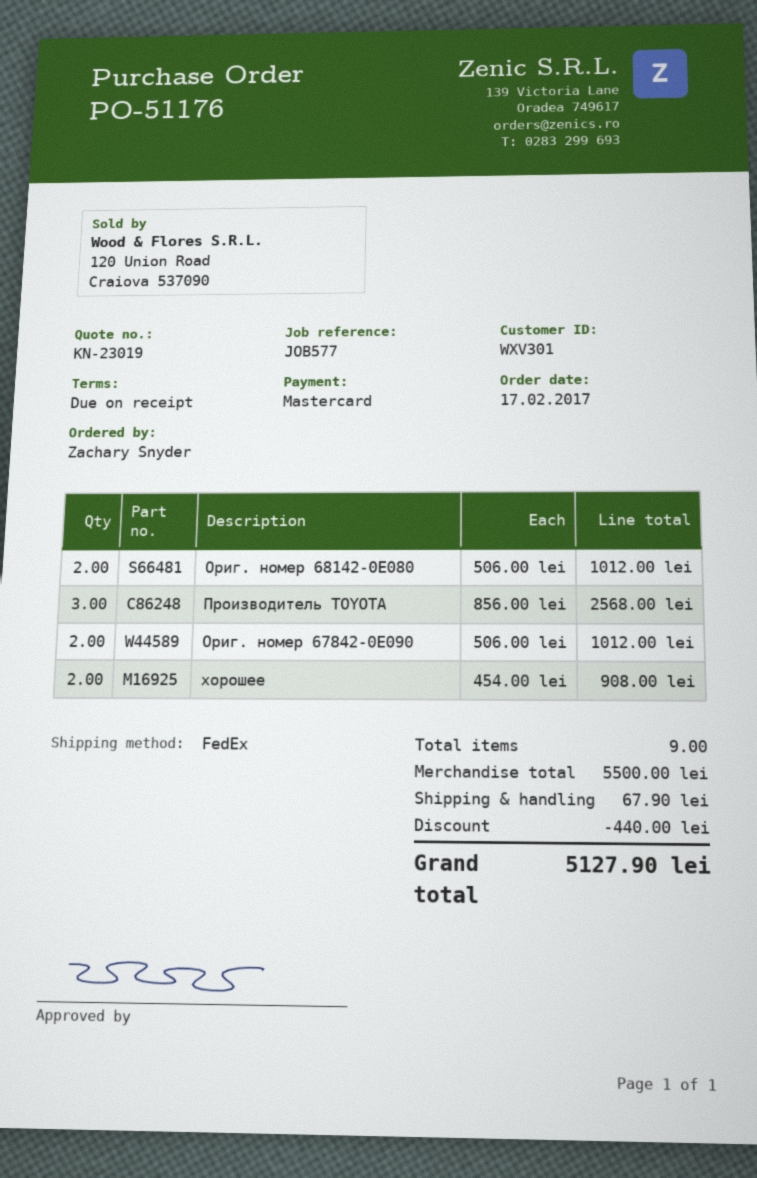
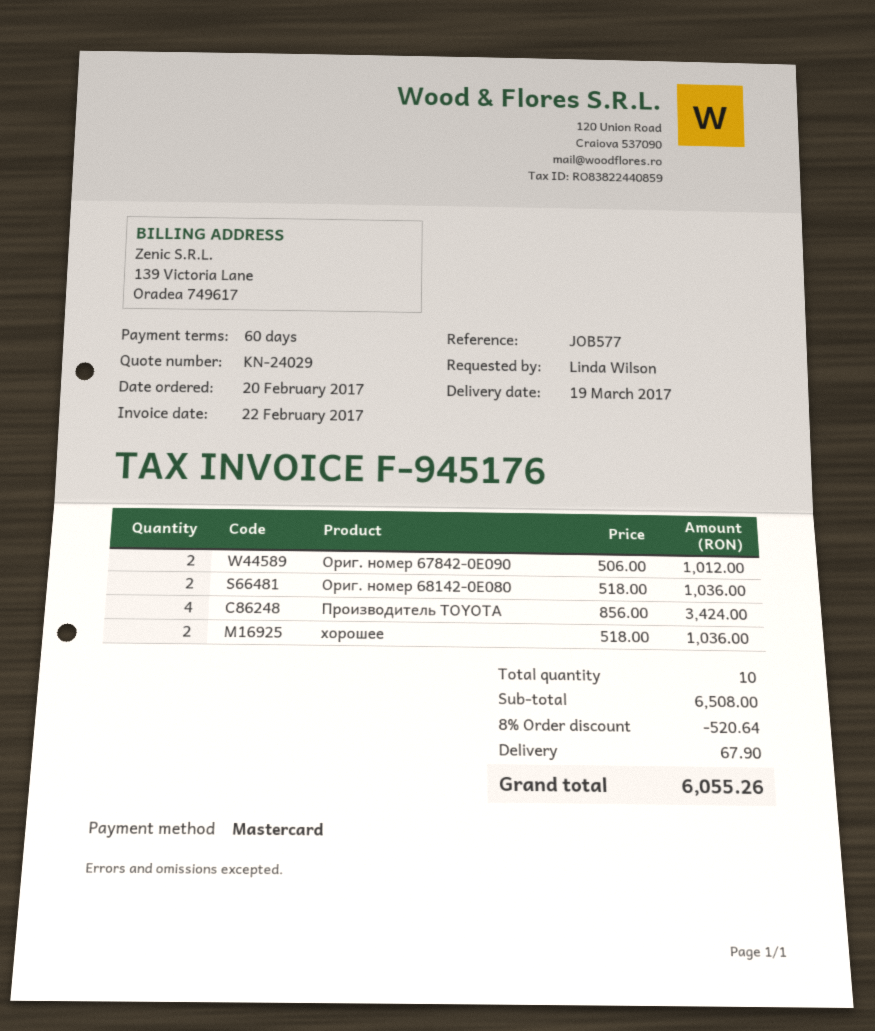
quote number: KN-23019 -> KN-24029
order date: 2017-02-17 -> 2017-02-20
payment terms: on receipt -> 60 days
ordered by: Zachary Snyder -> Linda Wilson
Ориг. номер 68142-0E080: 2 x 506.00 = 1012.00 -> 2 x 518.00 = 1036.00
Производитель TOYOTA: 3 x 856.00 = 2568.00 -> 4 x 856.00 = 3424.00
хорошее: 2 x 454.00 = 908.00 -> 2 x 518.00 = 1036.00
total quantity: 9 -> 10
subtotal: 5500.00 -> 6508.00
discount: 440.00 -> 520.64
total: 5127.90 -> 6055.26

